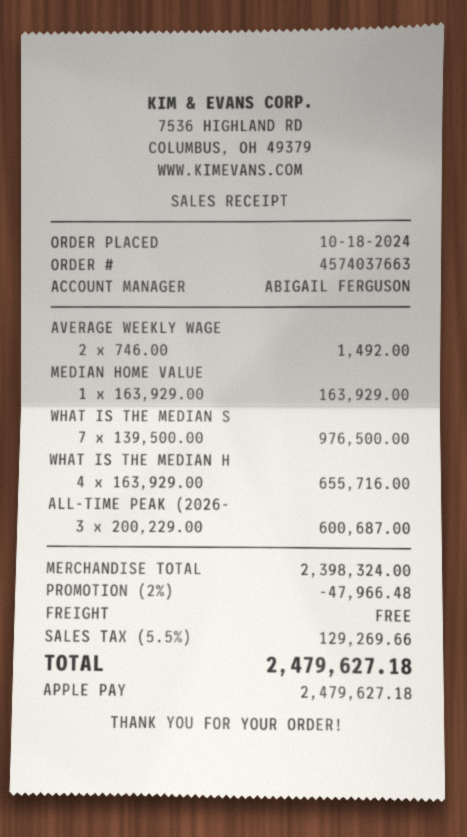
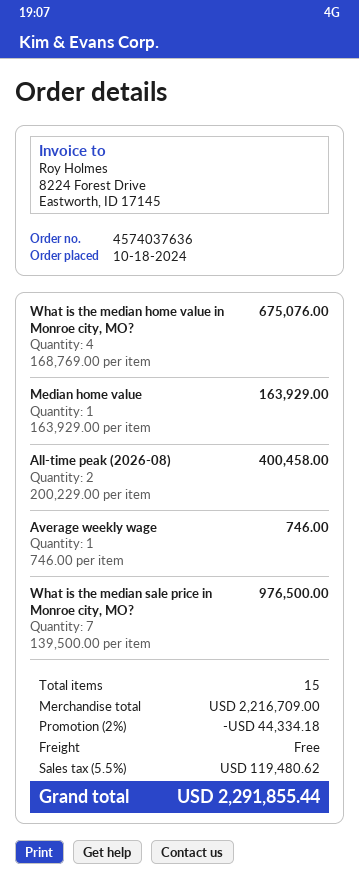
order number: 4574037663 -> 4574037636
AVERAGE WEEKLY WAGE: 2 x 746.00 = 1492.00 -> 1 x 746.00 = 746.00
WHAT IS THE MEDIAN H: 4 x 163929.00 = 655716.00 -> 4 x 168769.00 = 675076.00
ALL-TIME PEAK (2026-: 3 x 200229.00 = 600687.00 -> 2 x 200229.00 = 400458.00
subtotal: 2398324.00 -> 2216709.00
discount: 2% = 47966.48 -> 2% = 44334.18
tax: 5.5% = 129269.66 -> 5.5% = 119480.62
total: 2479627.18 -> 2291855.44

